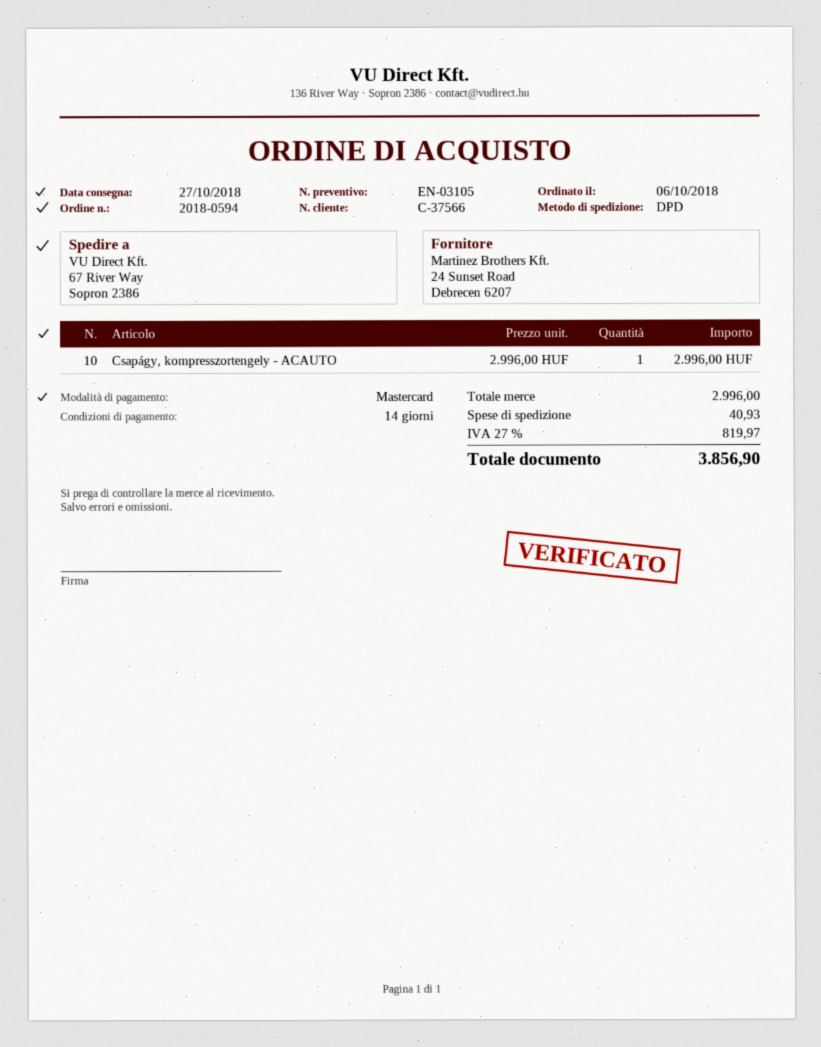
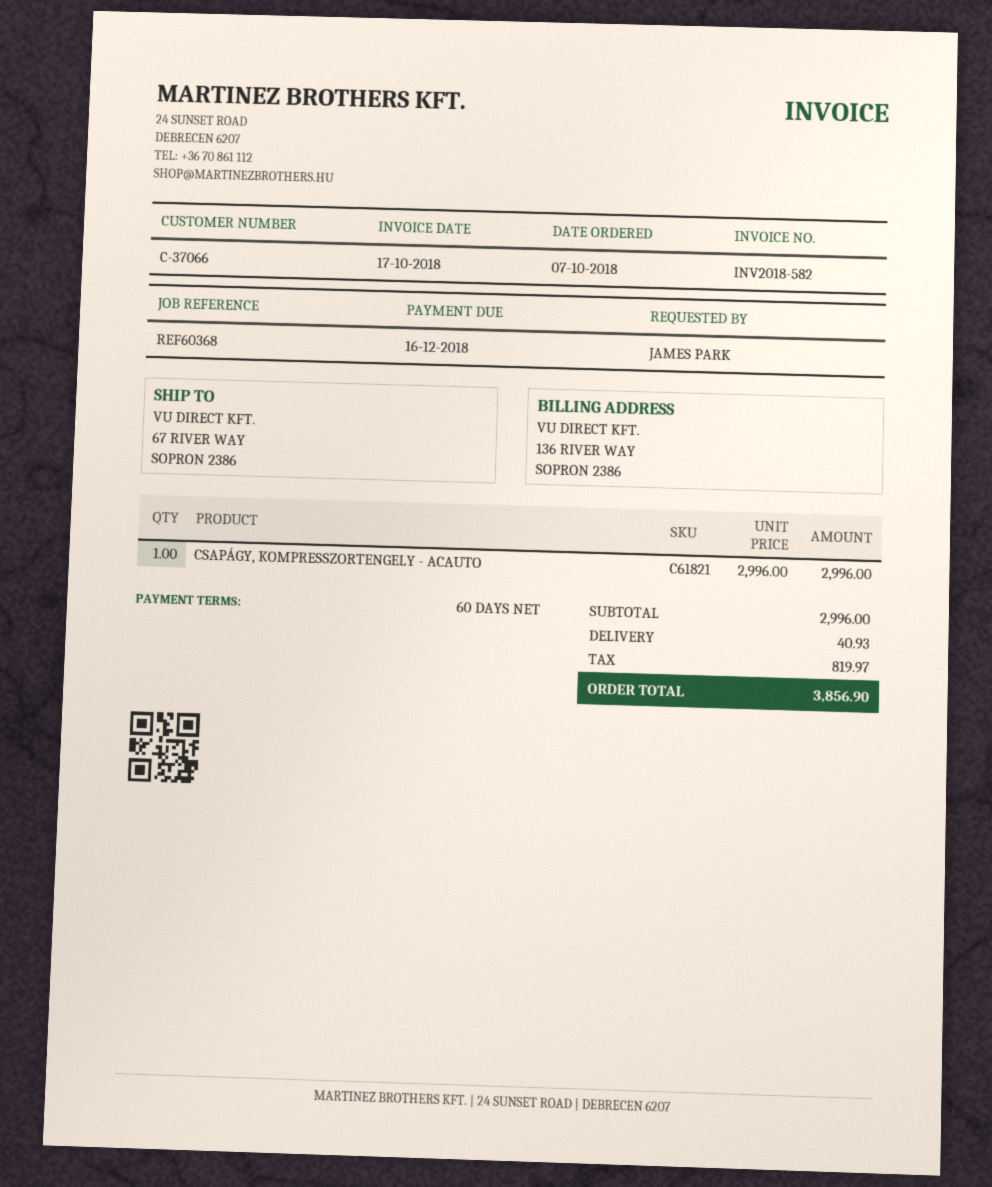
order date: 2018-10-06 -> 2018-10-07
payment terms: 14 days -> 60 days
customer number: C-37566 -> C-37066

